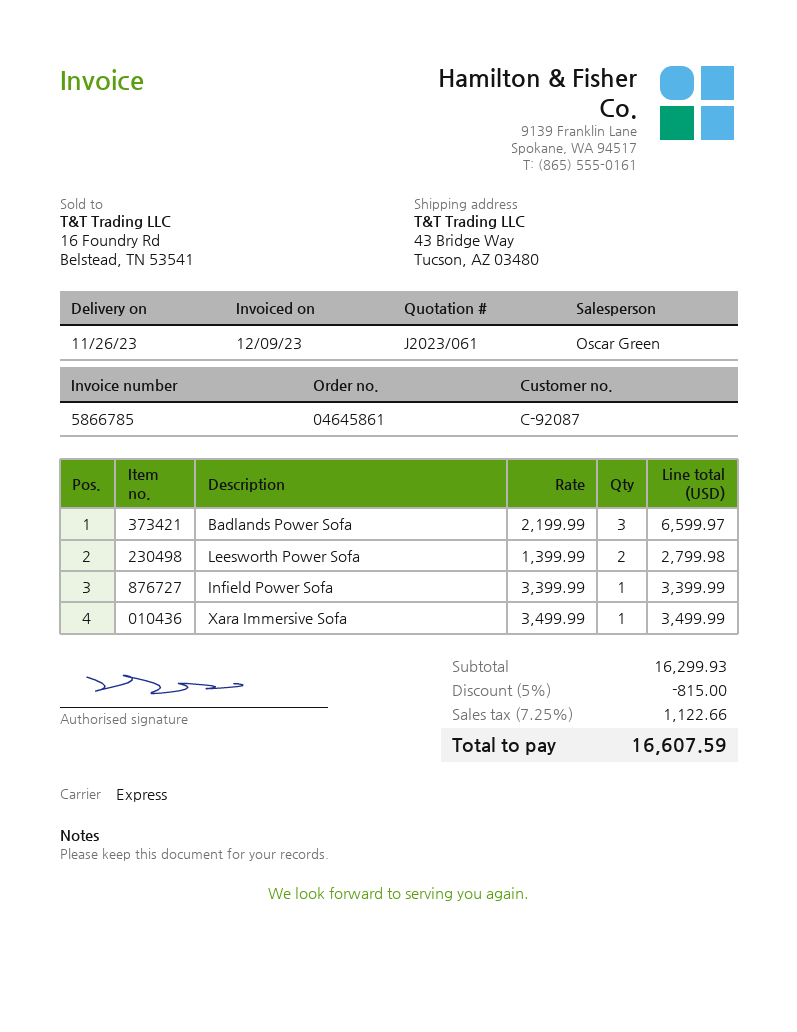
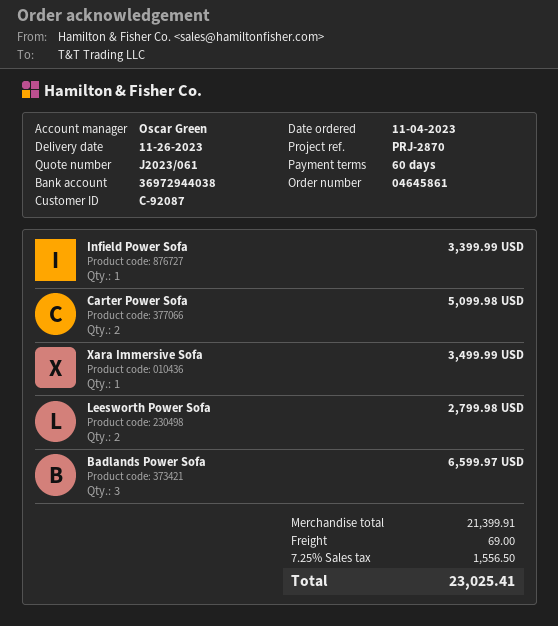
Carter Power Sofa: none -> 2 for 5099.98
subtotal: 16299.93 -> 21399.91
discount: 5% = 815.00 -> none
shipping: none -> 69.00
tax: 7.25% = 1122.66 -> 7.25% = 1556.50
total: 16607.59 -> 23025.41

